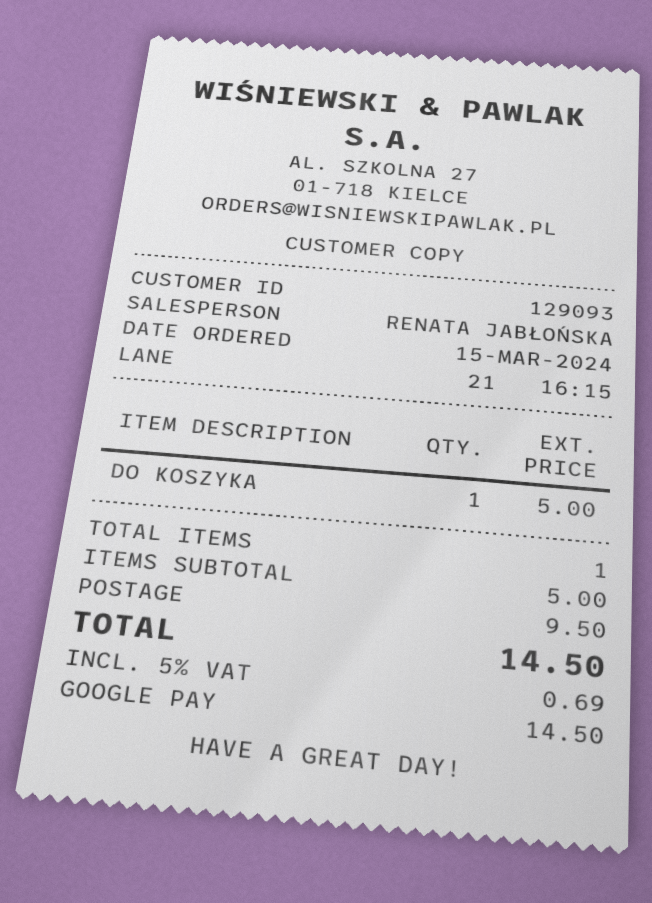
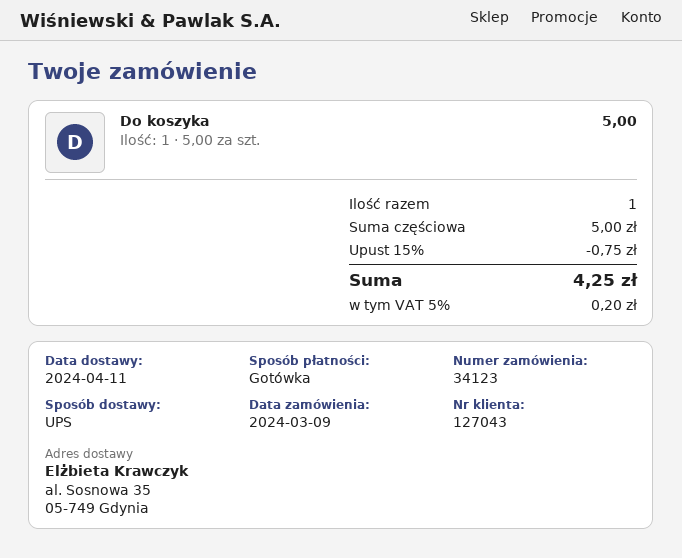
order date: 2024-03-15 -> 2024-03-09
customer number: 129093 -> 127043
payment method: Google Pay -> cash
discount: none -> 15% = 0.75
shipping: 9.50 -> none
tax: 5% = 0.69 -> 5% = 0.20
total: 14.50 -> 4.25

